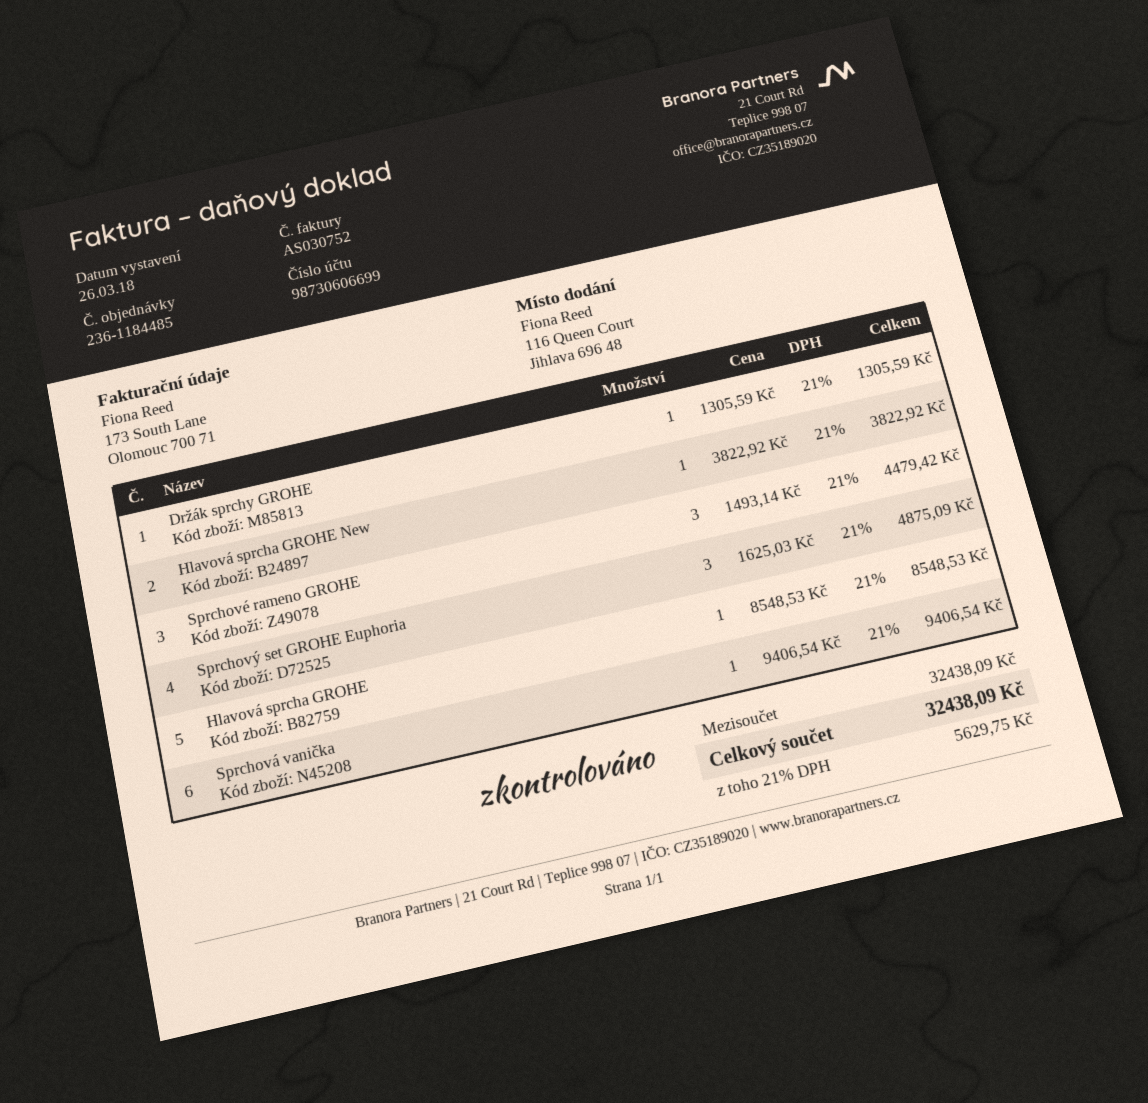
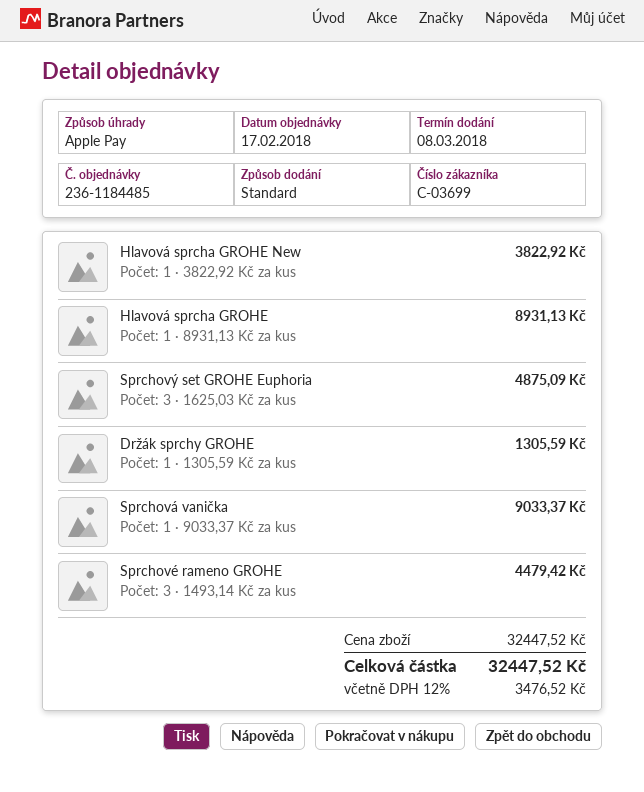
Hlavová sprcha GROHE: 1 x 8548.53 = 8548.53 -> 1 x 8931.13 = 8931.13
Sprchová vanička: 1 x 9406.54 = 9406.54 -> 1 x 9033.37 = 9033.37
subtotal: 32438.09 -> 32447.52
tax: 21% = 5629.75 -> 12% = 3476.52
total: 32438.09 -> 32447.52

